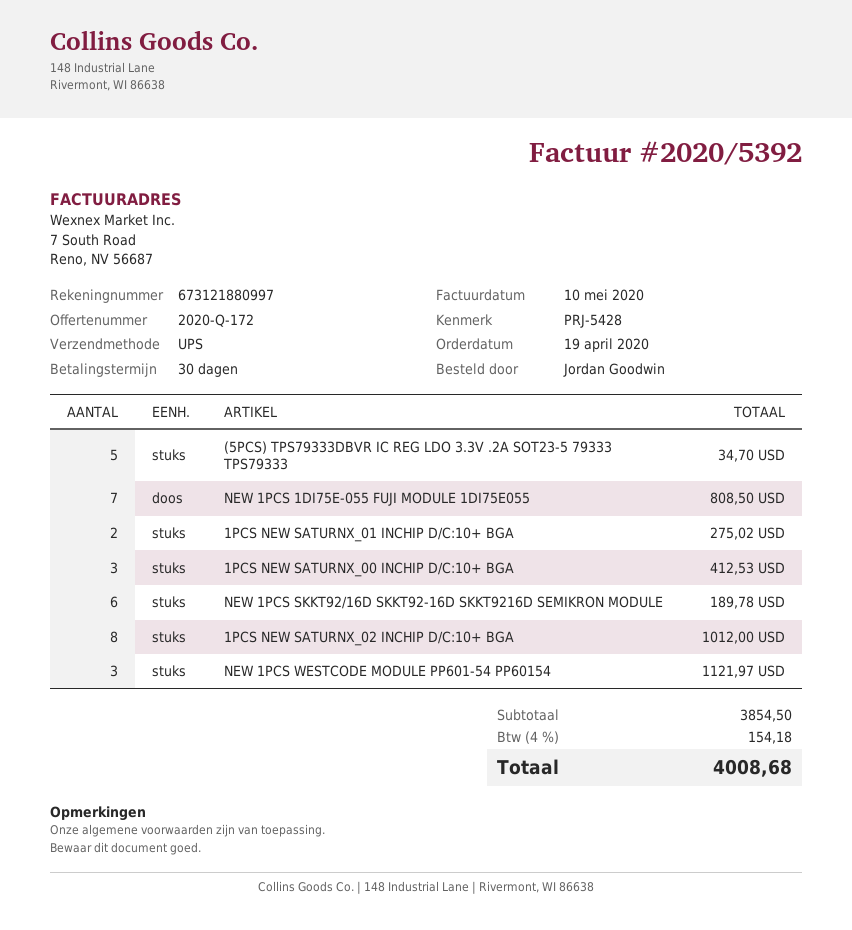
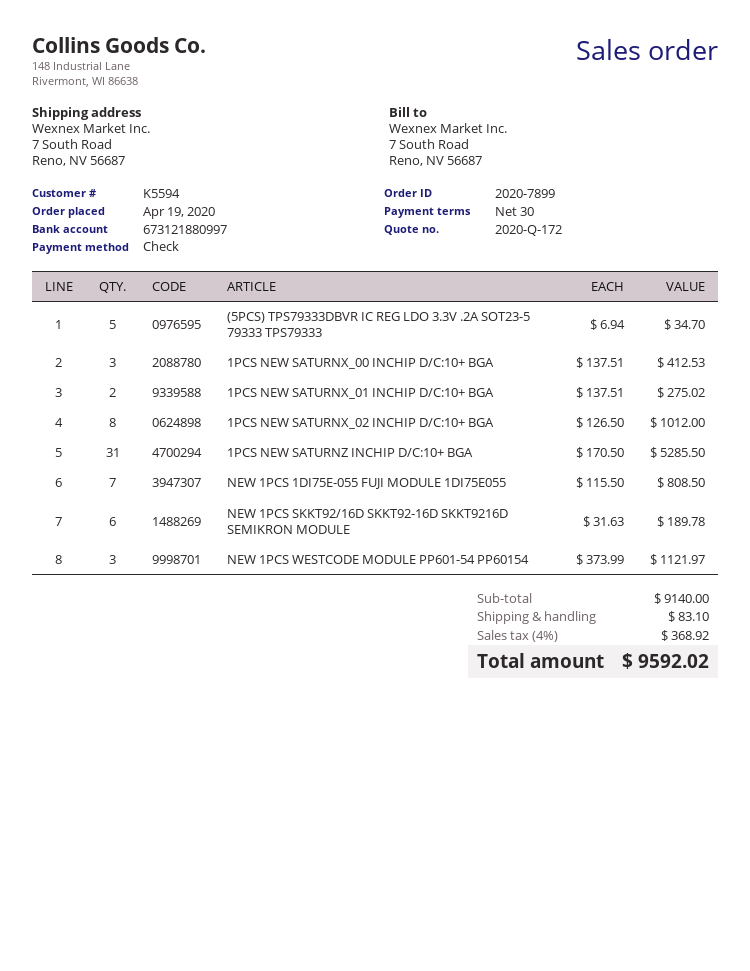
1PCS NEW SATURNZ INCHIP D/C:10+ BGA: none -> 31 for 5285.50
subtotal: 3854.50 -> 9140.00
shipping: none -> 83.10
tax: 4% = 154.18 -> 4% = 368.92
total: 4008.68 -> 9592.02

